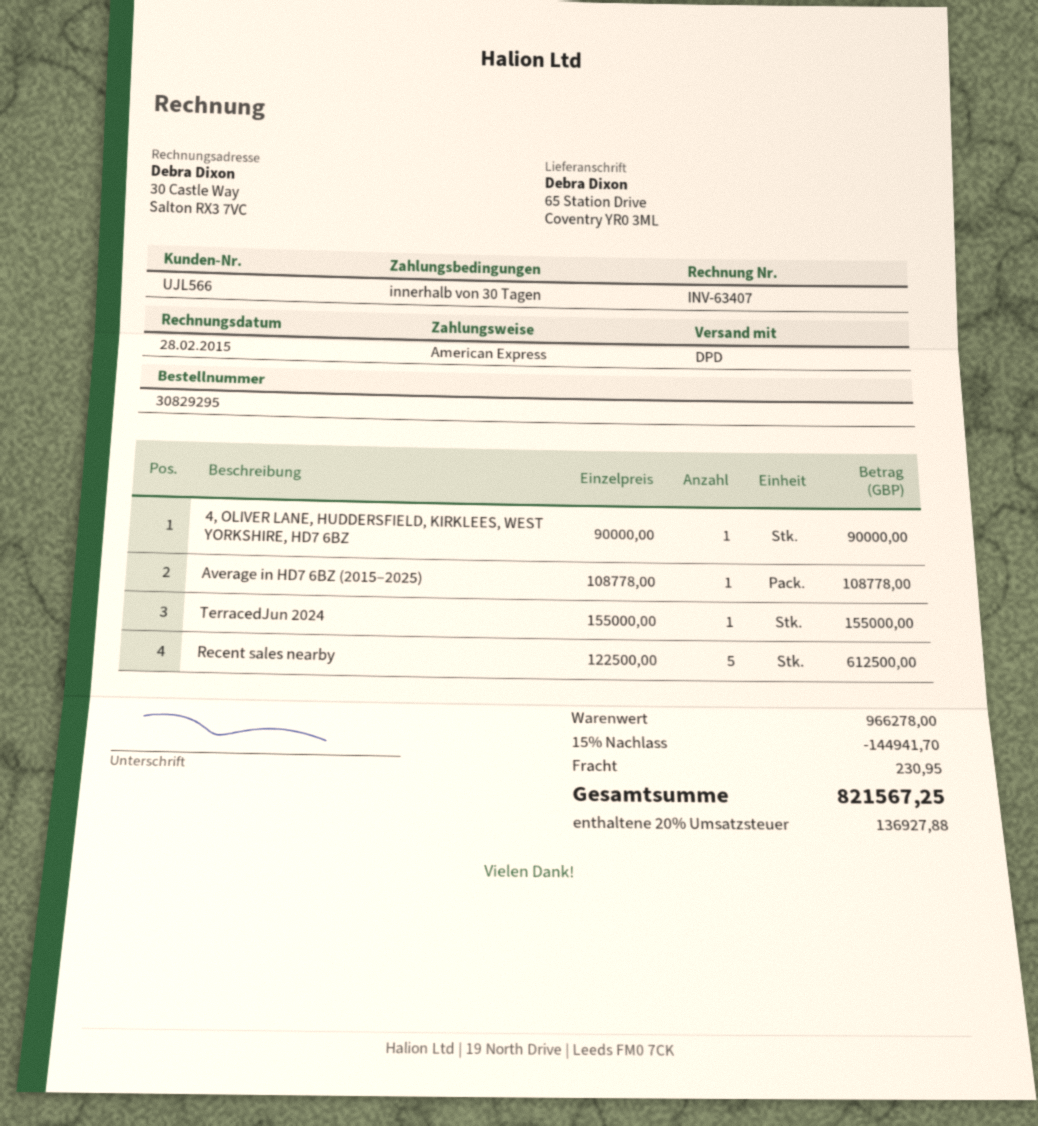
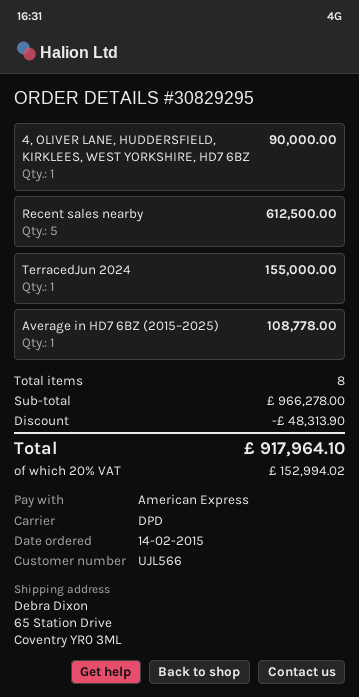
discount: 144941.70 -> 48313.90
shipping: 230.95 -> none
tax: 20% = 136927.88 -> 20% = 152994.02
total: 821567.25 -> 917964.10

